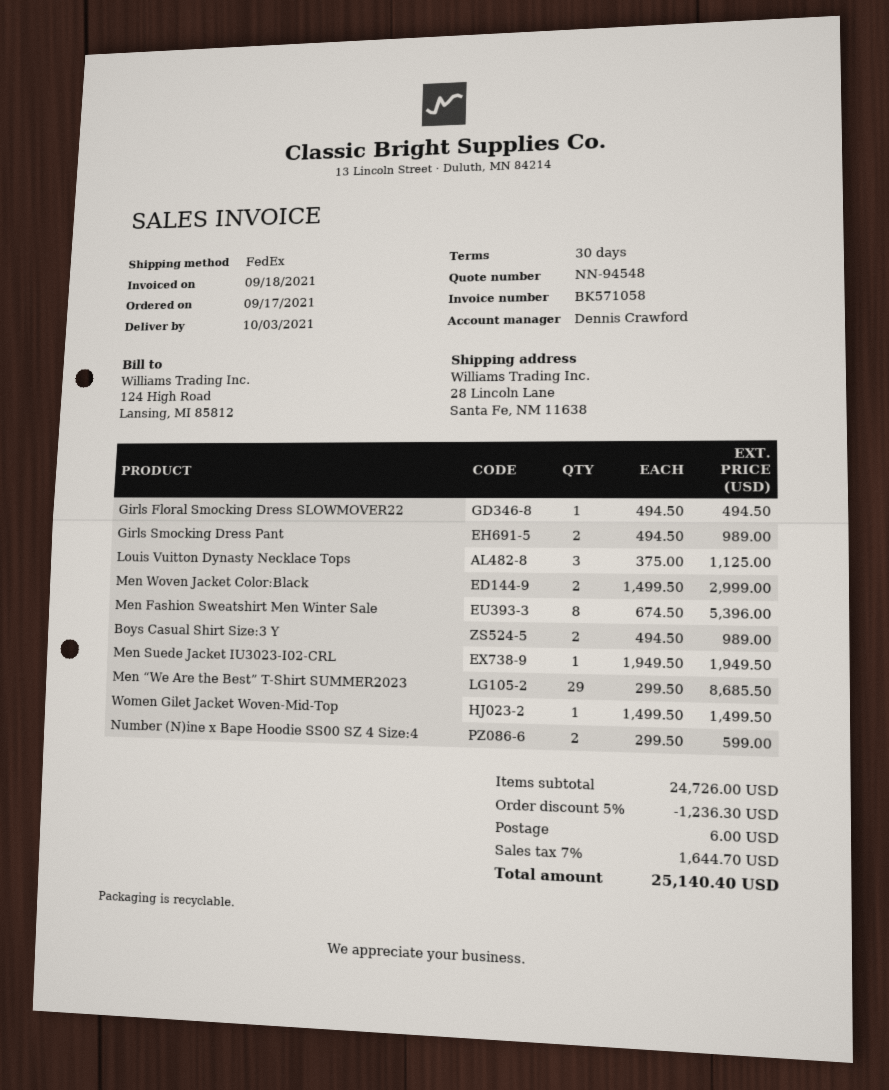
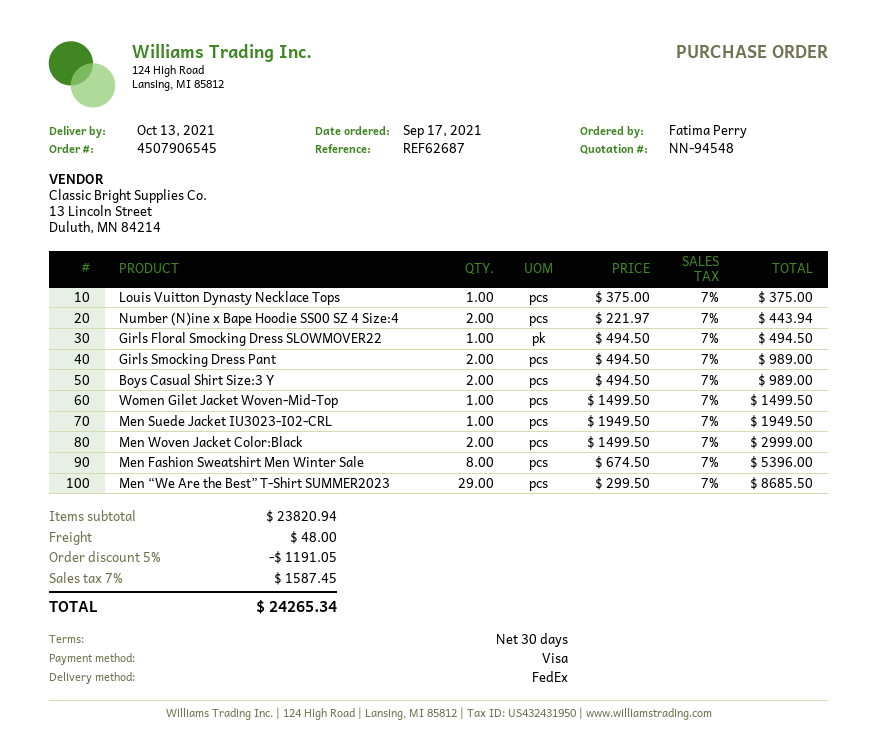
delivery date: 2021-10-03 -> 2021-10-13
Louis Vuitton Dynasty Necklace Tops: 3 x 375.00 = 1125.00 -> 1 x 375.00 = 375.00
Number (N)ine x Bape Hoodie SS00 SZ 4 Size:4: 2 x 299.50 = 599.00 -> 2 x 221.97 = 443.94
subtotal: 24726.00 -> 23820.94
discount: 5% = 1236.30 -> 5% = 1191.05
shipping: 6.00 -> 48.00
tax: 7% = 1644.70 -> 7% = 1587.45
total: 25140.40 -> 24265.34

